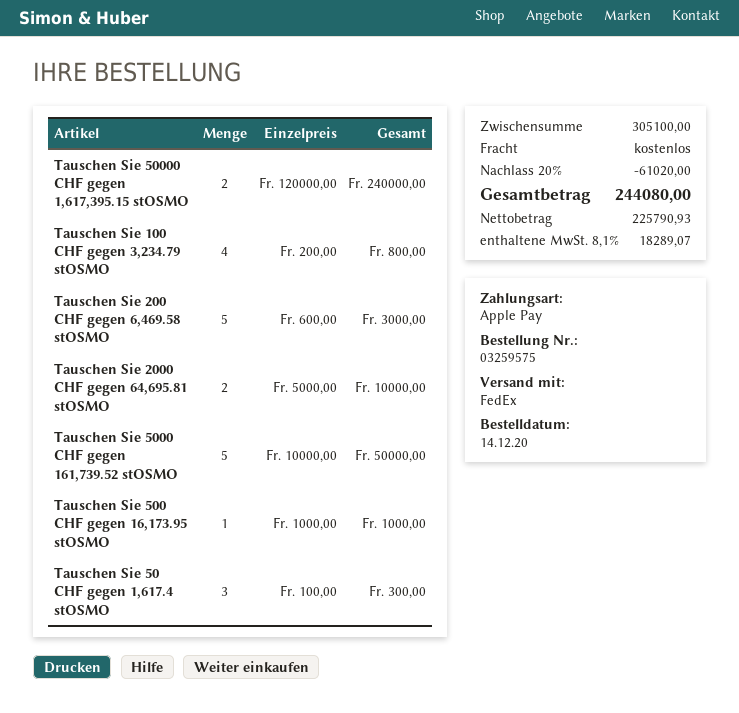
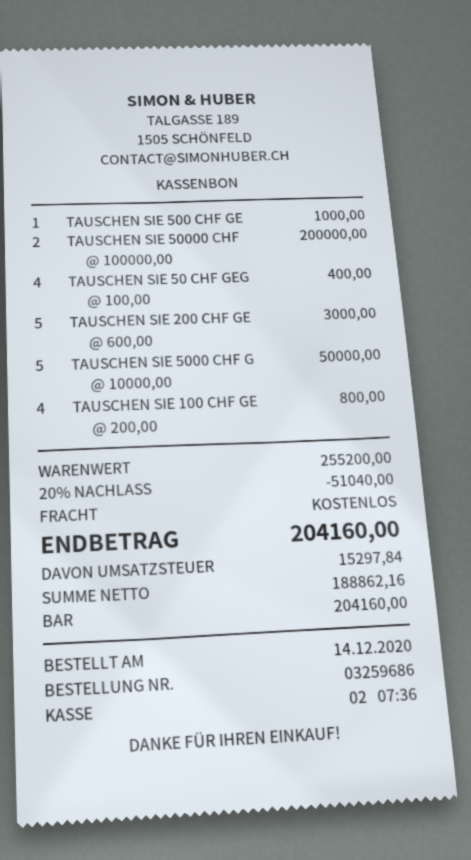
order number: 03259575 -> 03259686
payment method: Apple Pay -> cash
Tauschen Sie 50000 CHF gegen 1,617,395.15 stOSMO: 2 x 120000.00 = 240000.00 -> 2 x 100000.00 = 200000.00
Tauschen Sie 2000 CHF gegen 64,695.81 stOSMO: 2 x 5000.00 = 10000.00 -> none
Tauschen Sie 50 CHF gegen 1,617.4 stOSMO: 3 x 100.00 = 300.00 -> 4 x 100.00 = 400.00
subtotal: 305100.00 -> 255200.00
discount: 20% = 61020.00 -> 20% = 51040.00
net: 225790.93 -> 188862.16
tax: 18289.07 -> 15297.84
total: 244080.00 -> 204160.00

